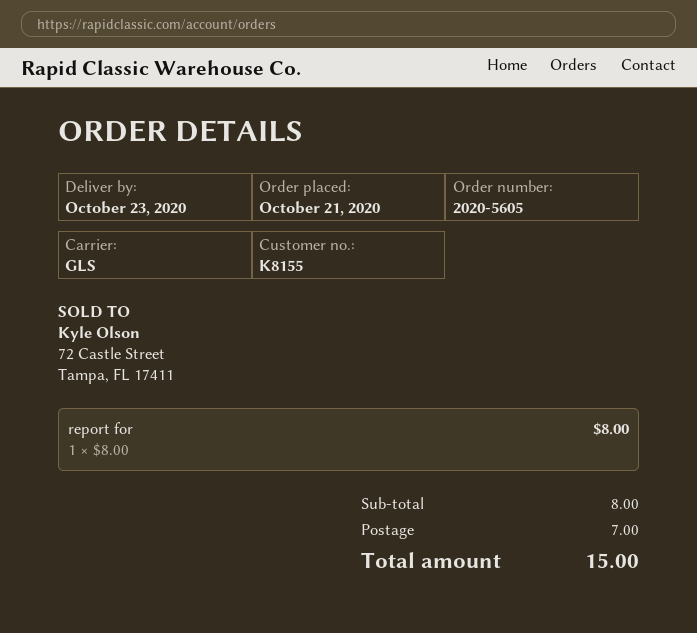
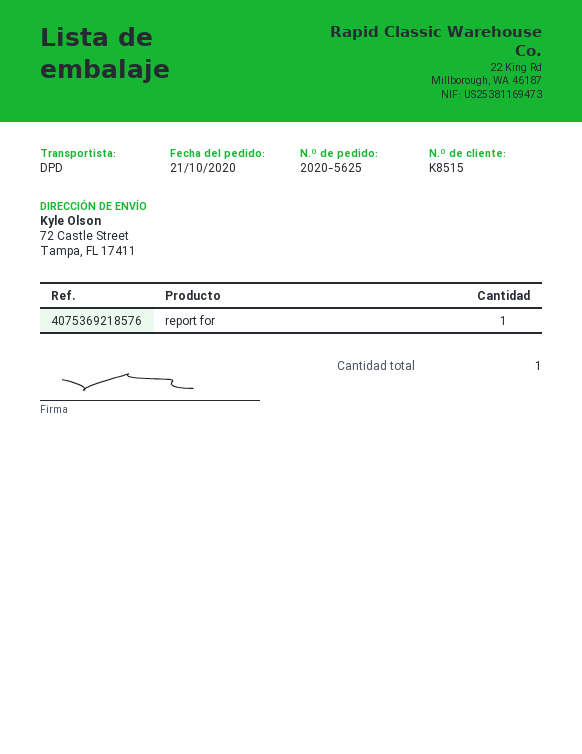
order number: 2020-5605 -> 2020-5625
customer number: K8155 -> K8515
shipping method: GLS -> DPD

